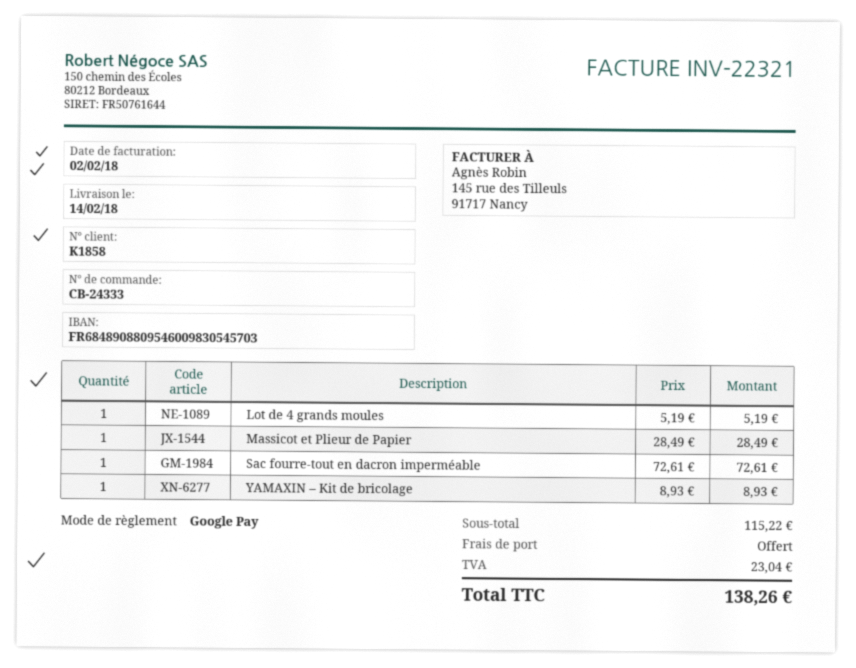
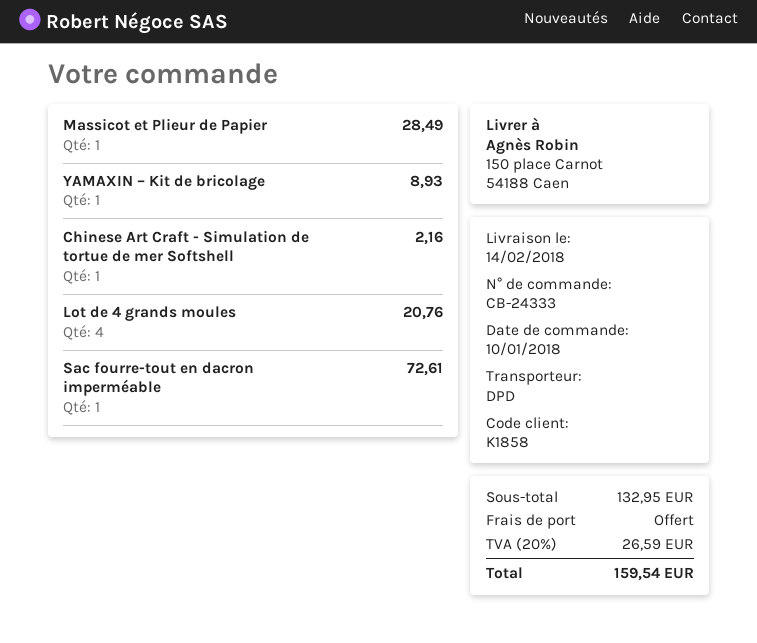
Lot de 4 grands moules: 1 for 5.19 -> 4 for 20.76
Chinese Art Craft - Simulation de tortue de mer Softshell: none -> 1 for 2.16
subtotal: 115.22 -> 132.95
tax: 23.04 -> 26.59
total: 138.26 -> 159.54

